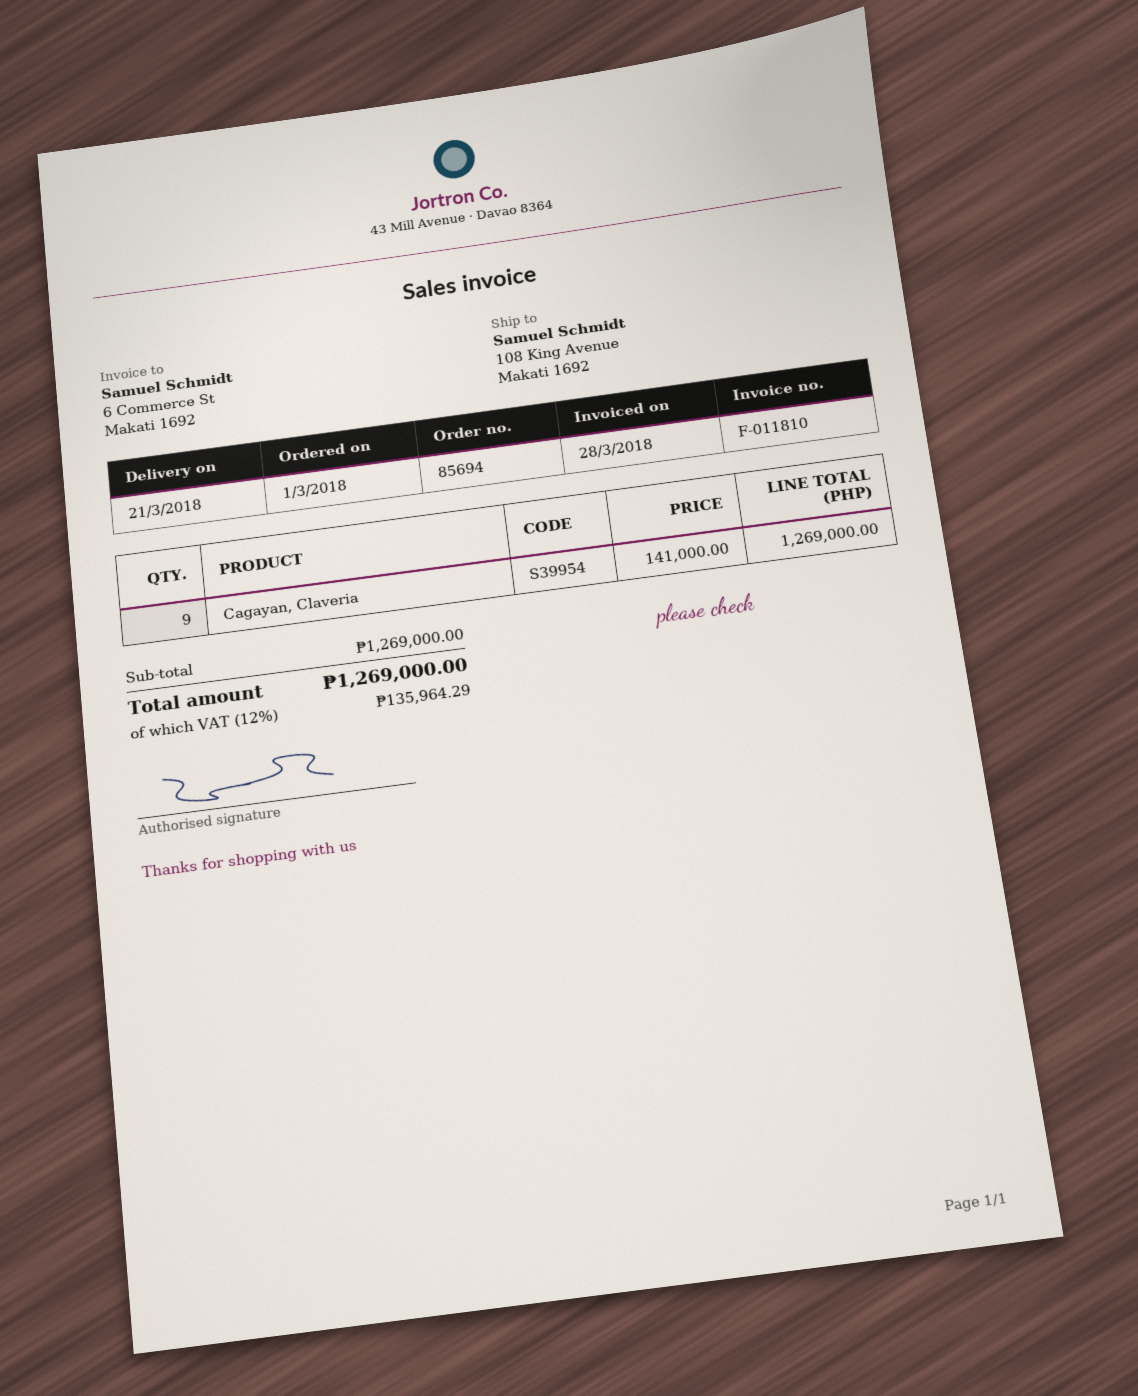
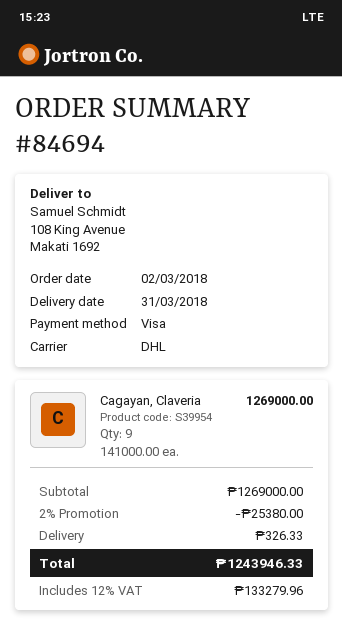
order number: 85694 -> 84694
order date: 2018-03-01 -> 2018-03-02
delivery date: 2018-03-21 -> 2018-03-31
discount: none -> 2% = 25380.00
shipping: none -> 326.33
tax: 12% = 135964.29 -> 12% = 133279.96
total: 1269000.00 -> 1243946.33

